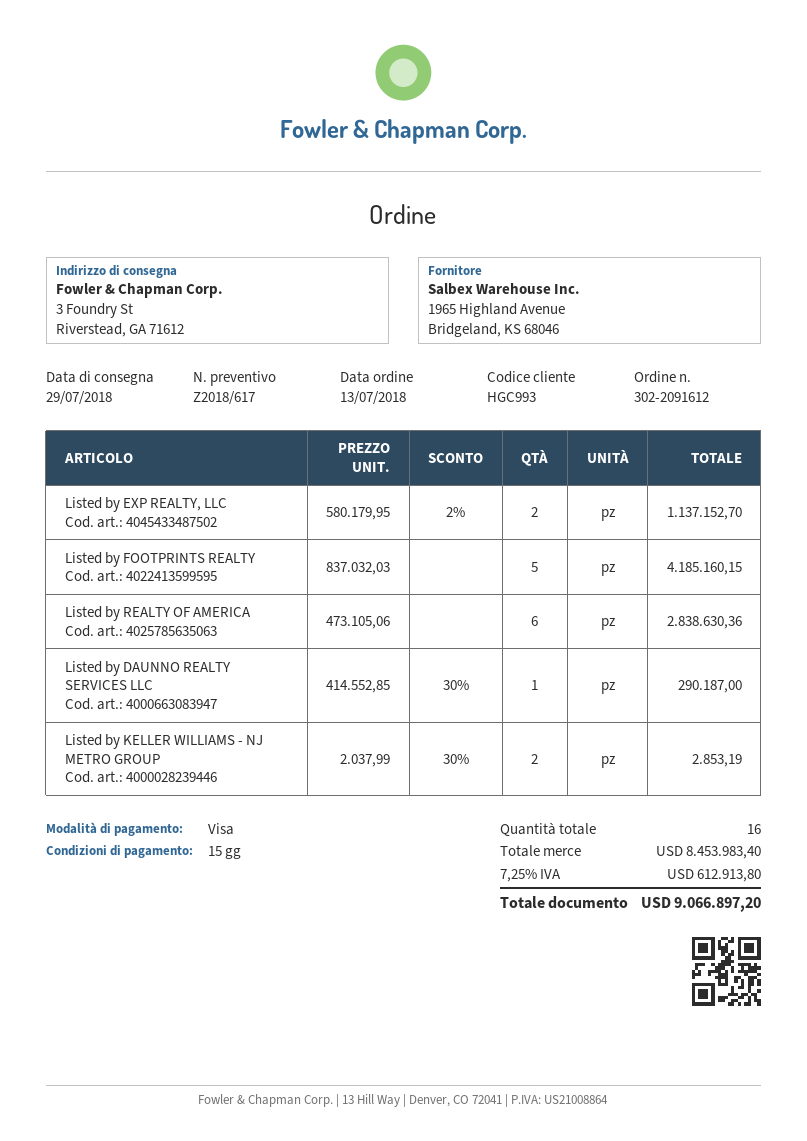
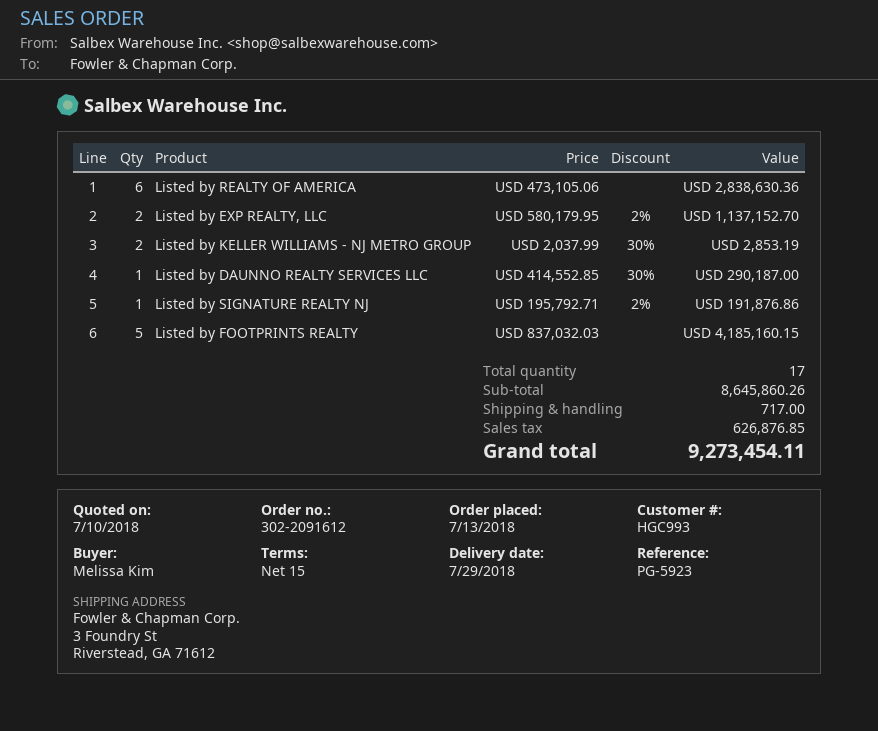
Listed by SIGNATURE REALTY NJ: none -> 1 x 195792.71 - 2% = 191876.86
total quantity: 16 -> 17
subtotal: 8453983.40 -> 8645860.26
shipping: none -> 717.00
tax: 612913.80 -> 626876.85
total: 9066897.20 -> 9273454.11

